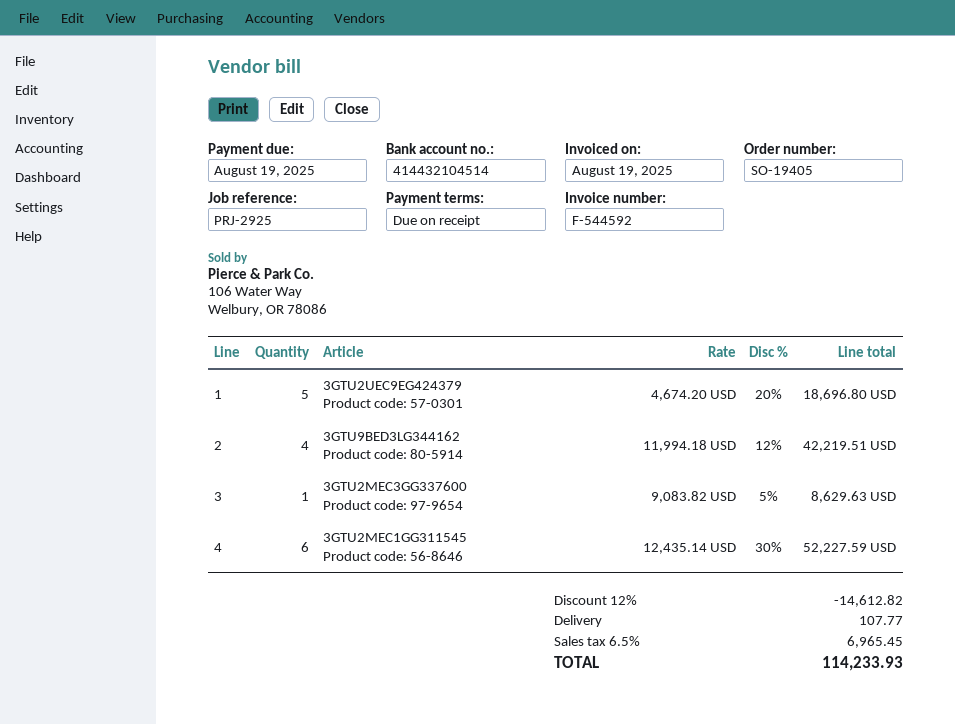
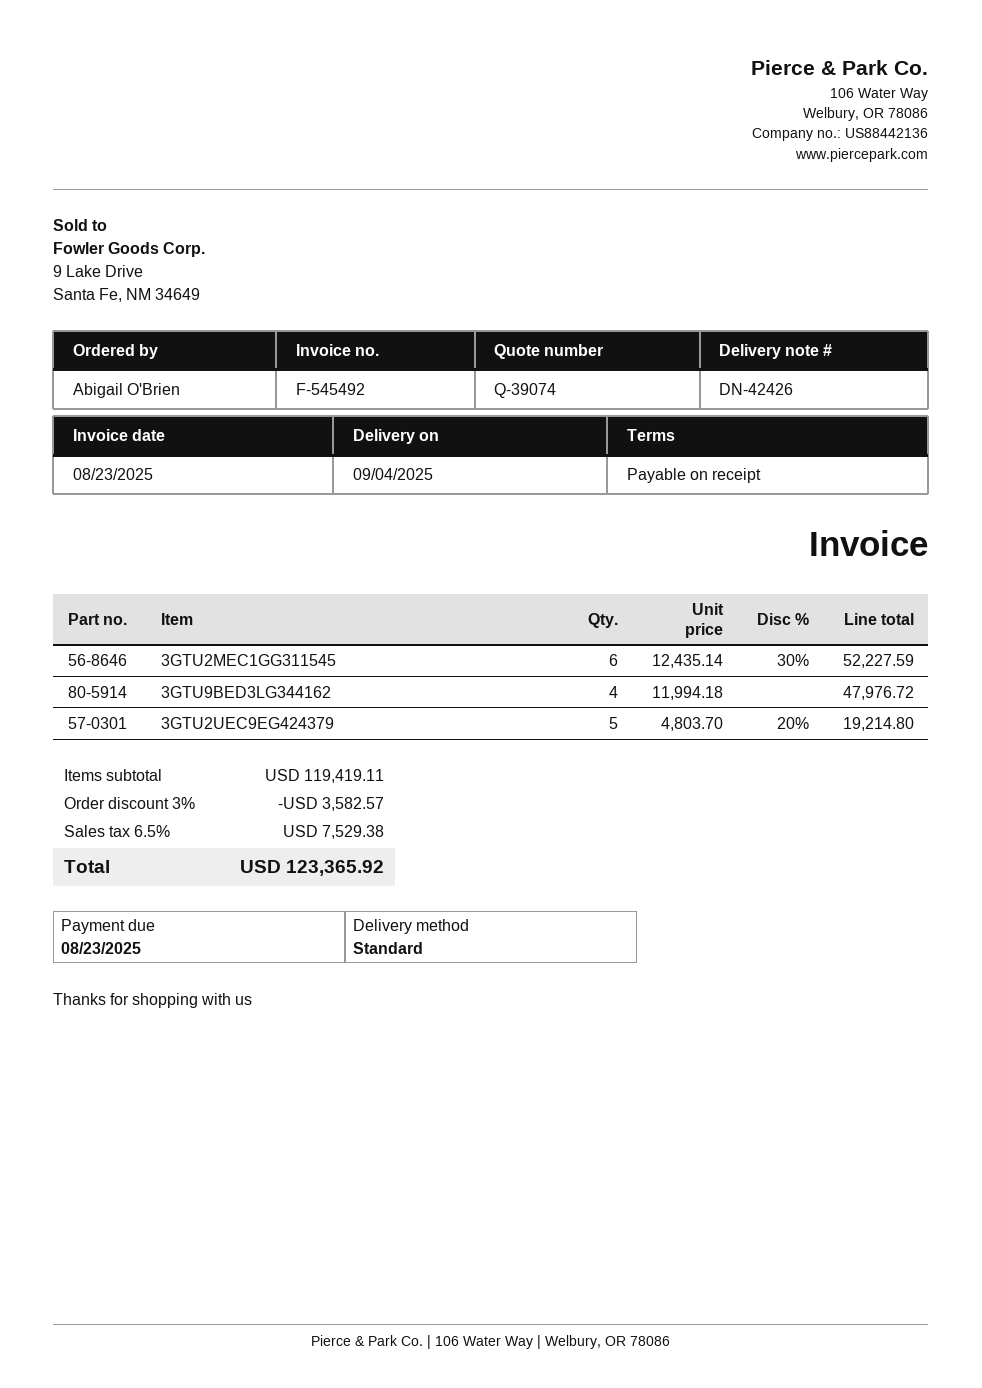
invoice number: F-544592 -> F-545492
invoice date: 2025-08-19 -> 2025-08-23
due date: 2025-08-19 -> 2025-08-23
3GTU2UEC9EG424379: 5 x 4674.20 - 20% = 18696.80 -> 5 x 4803.70 - 20% = 19214.80
3GTU9BED3LG344162: 4 x 11994.18 - 12% = 42219.51 -> 4 x 11994.18 = 47976.72
3GTU2MEC3GG337600: 1 x 9083.82 - 5% = 8629.63 -> none
discount: 12% = 14612.82 -> 3% = 3582.57
shipping: 107.77 -> none
tax: 6.5% = 6965.45 -> 6.5% = 7529.38
total: 114233.93 -> 123365.92

